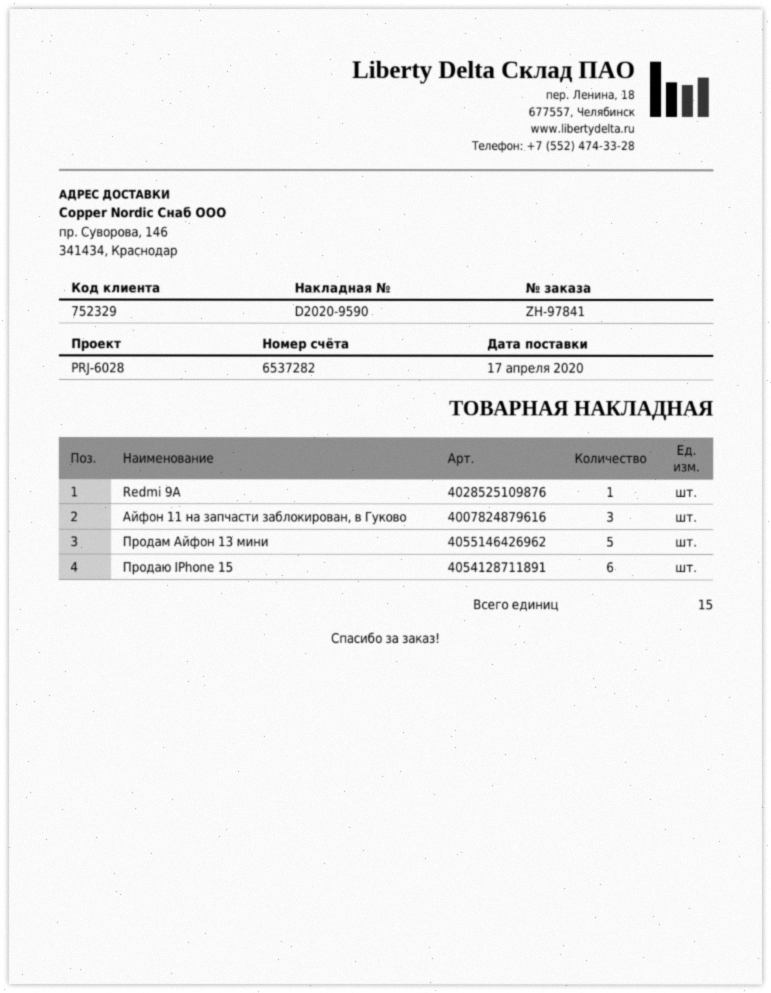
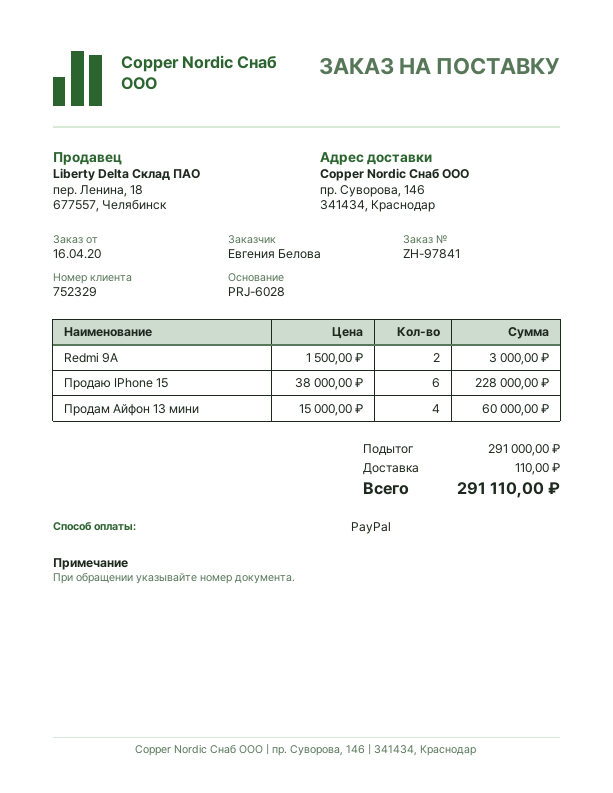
Redmi 9A: 1 -> 2
Айфон 11 на запчасти заблокирован, в Гуково: 3 -> none
Продам Айфон 13 мини: 5 -> 4

